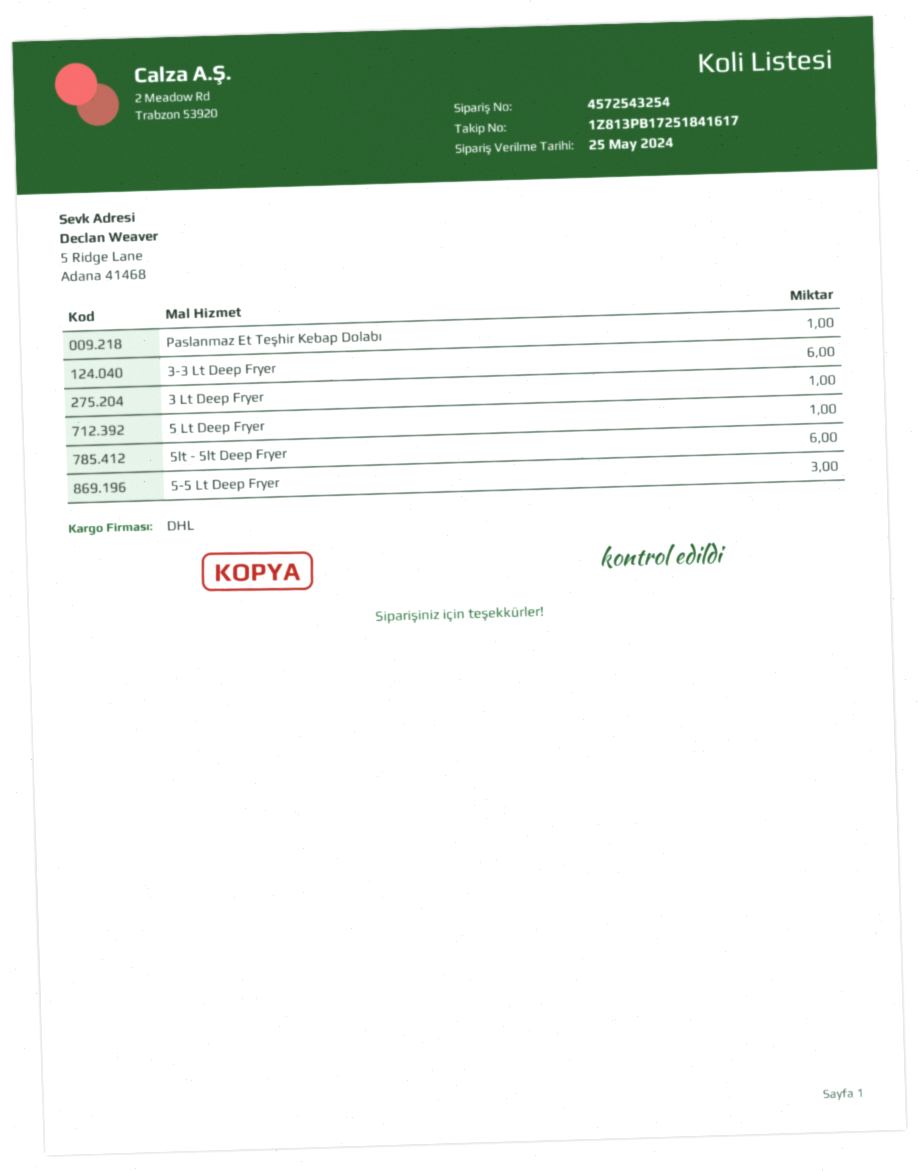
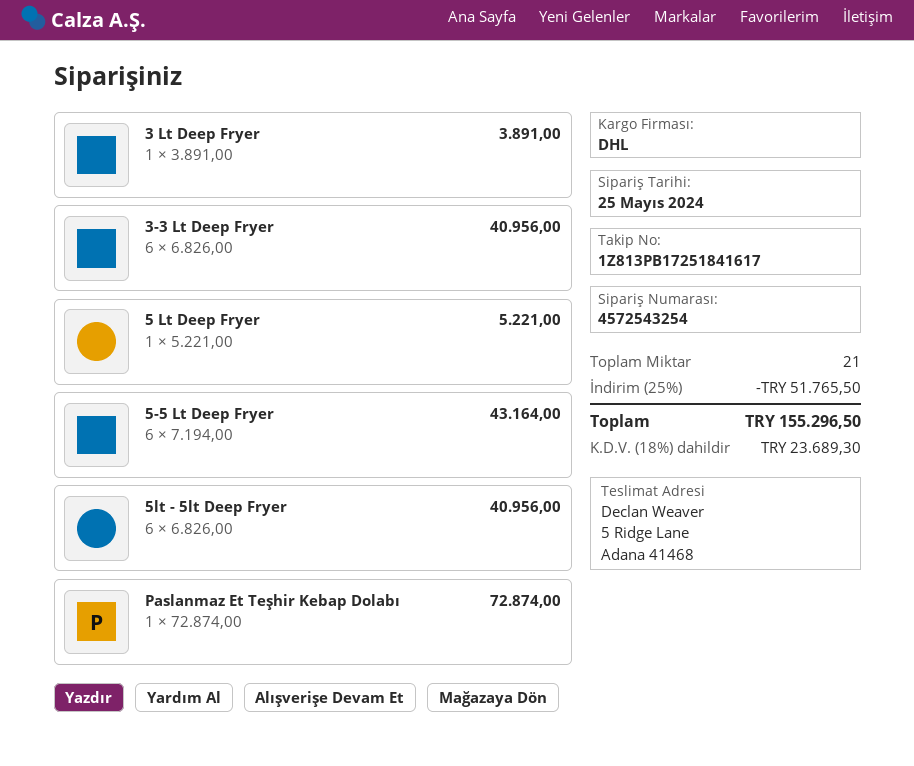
5-5 Lt Deep Fryer: 3 -> 6

